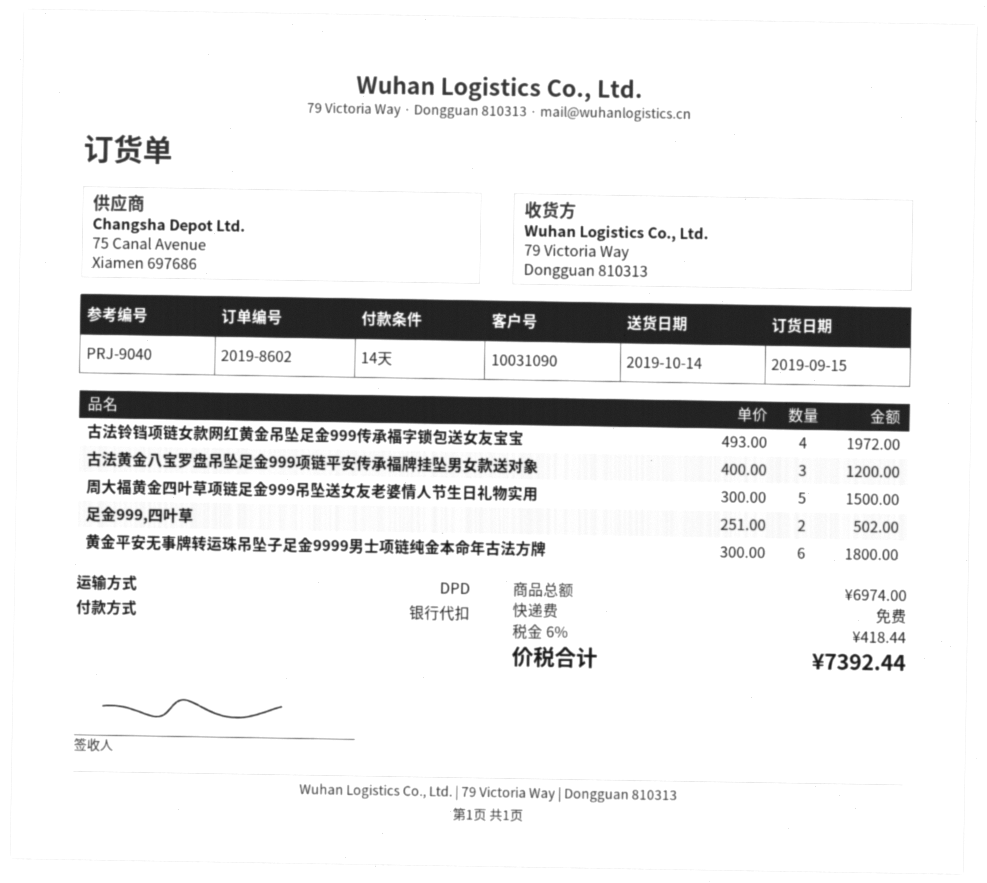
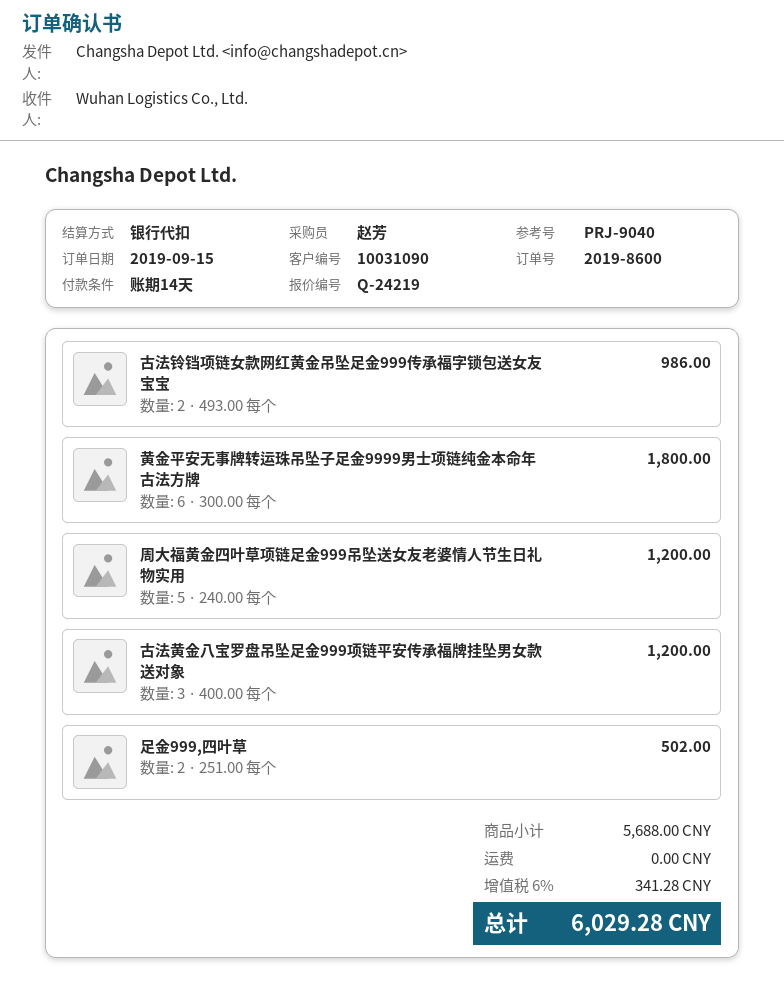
order number: 2019-8602 -> 2019-8600
古法铃铛项链女款网红黄金吊坠足金999传承福字锁包送女友宝宝: 4 x 493.00 = 1972.00 -> 2 x 493.00 = 986.00
周大福黄金四叶草项链足金999吊坠送女友老婆情人节生日礼物实用: 5 x 300.00 = 1500.00 -> 5 x 240.00 = 1200.00
subtotal: 6974.00 -> 5688.00
tax: 6% = 418.44 -> 6% = 341.28
total: 7392.44 -> 6029.28

